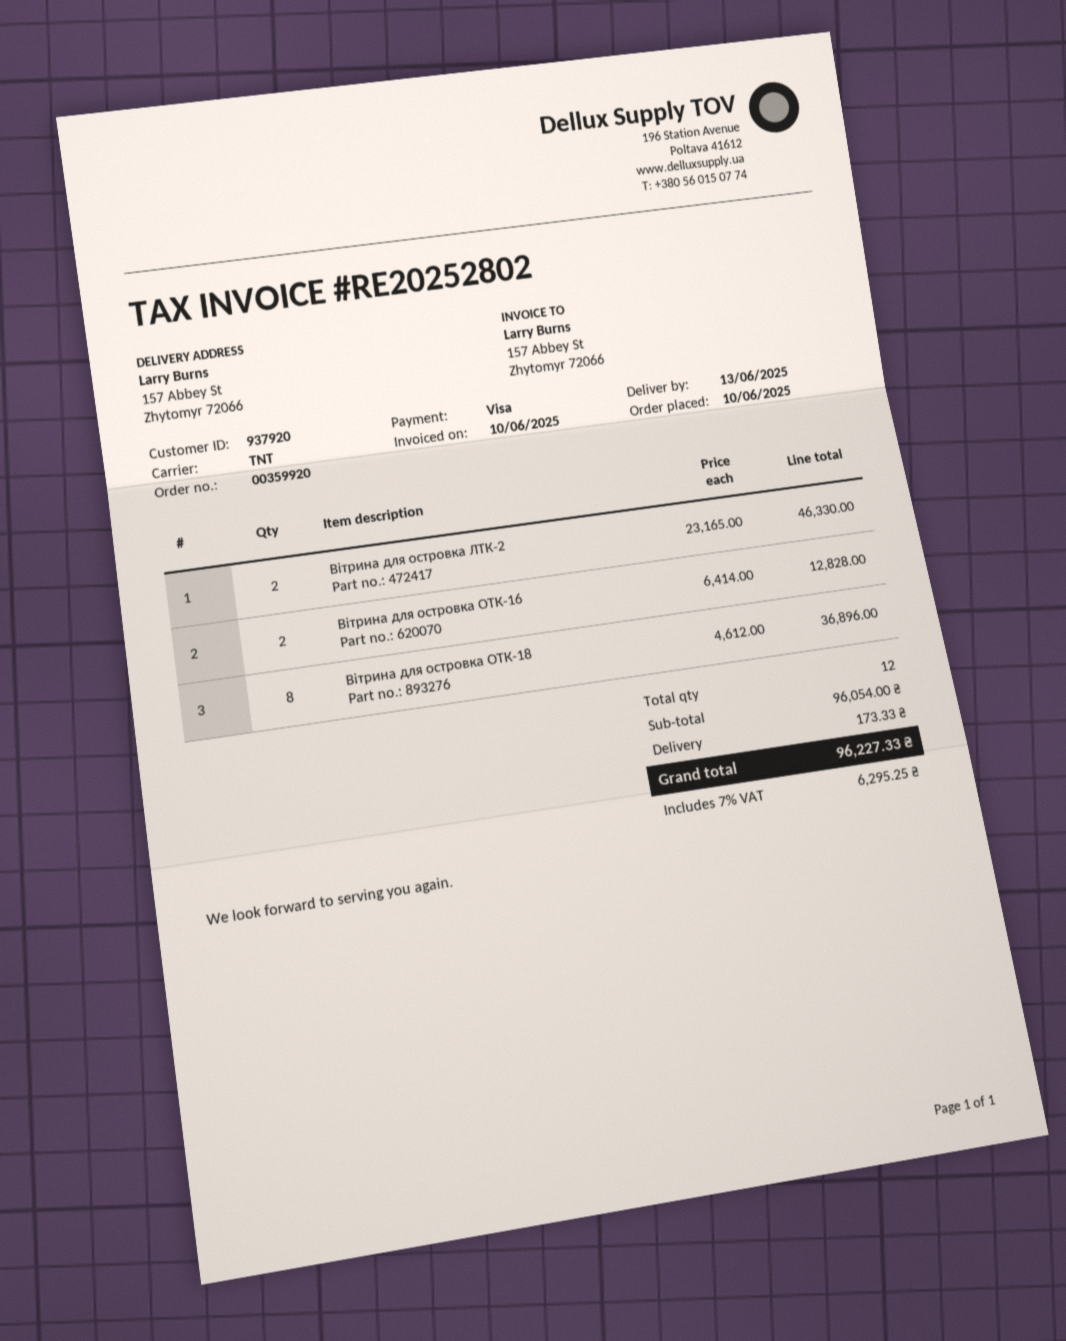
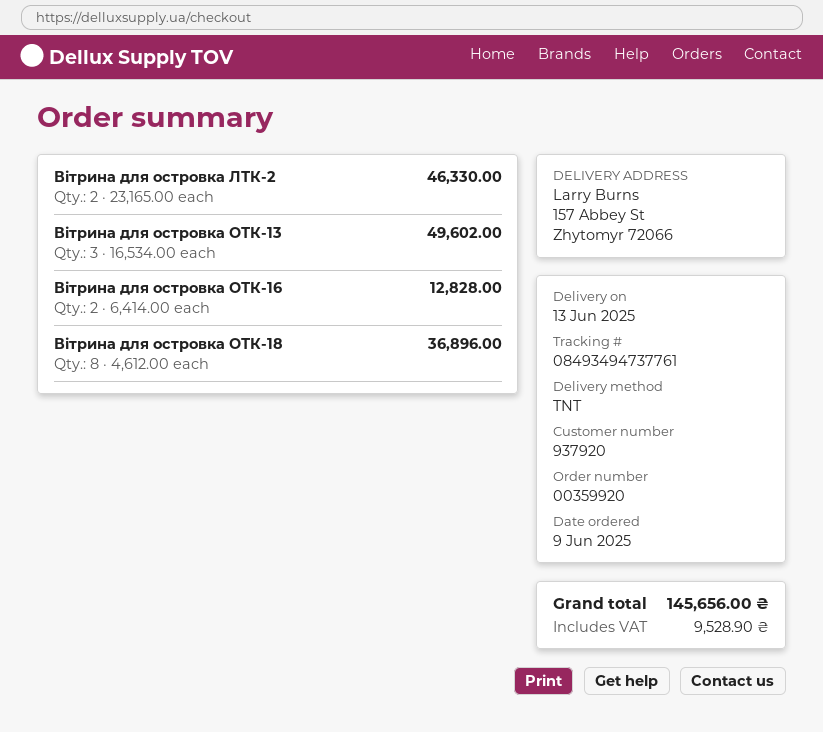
order date: 2025-06-10 -> 2025-06-09
Вітрина для островка ОТК-13: none -> 3 x 16534.00 = 49602.00
shipping: 173.33 -> none
tax: 6295.25 -> 9528.90
total: 96227.33 -> 145656.00

